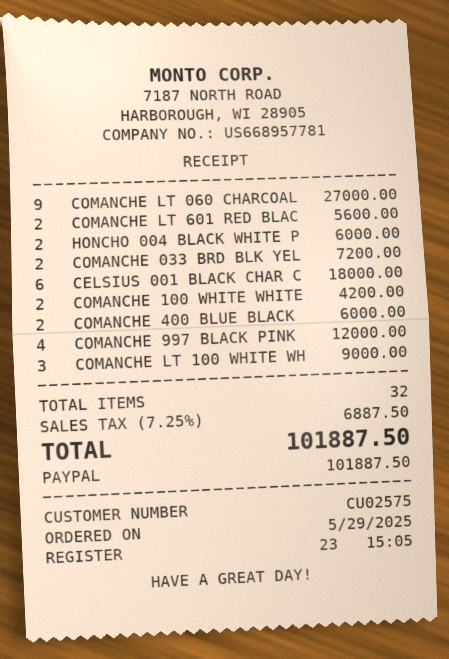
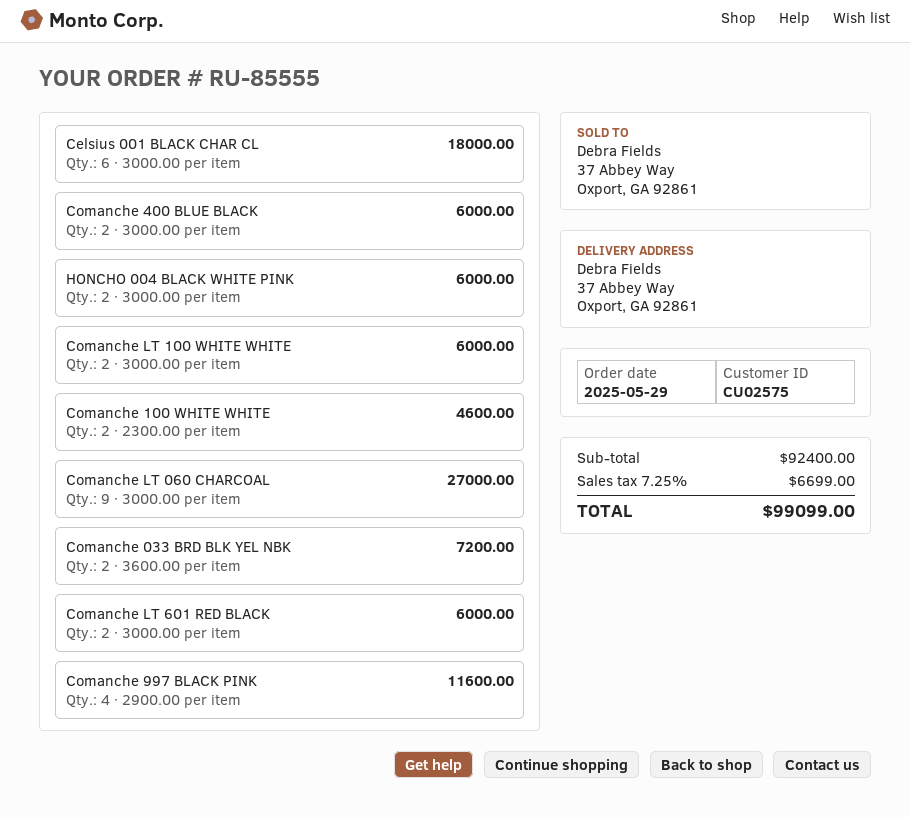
COMANCHE LT 601 RED BLAC: 2 for 5600.00 -> 2 for 6000.00
COMANCHE 100 WHITE WHITE: 2 for 4200.00 -> 2 for 4600.00
COMANCHE 997 BLACK PINK: 4 for 12000.00 -> 4 for 11600.00
COMANCHE LT 100 WHITE WH: 3 for 9000.00 -> 2 for 6000.00
tax: 7.25% = 6887.50 -> 7.25% = 6699.00
total: 101887.50 -> 99099.00

